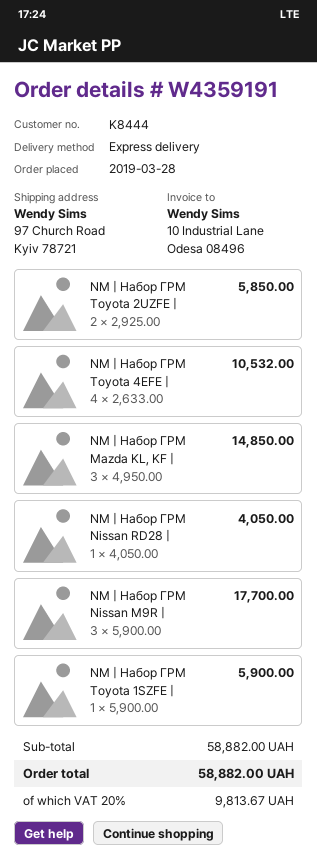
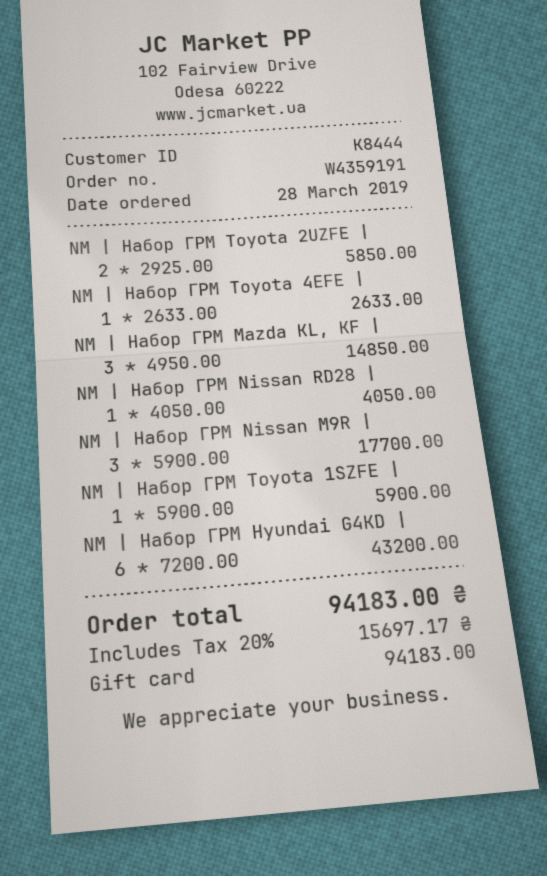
NM | Набор ГРМ Toyota 4EFE |: 4 x 2633.00 = 10532.00 -> 1 x 2633.00 = 2633.00
NM | Набор ГРМ Hyundai G4KD |: none -> 6 x 7200.00 = 43200.00
tax: 20% = 9813.67 -> 20% = 15697.17
total: 58882.00 -> 94183.00

